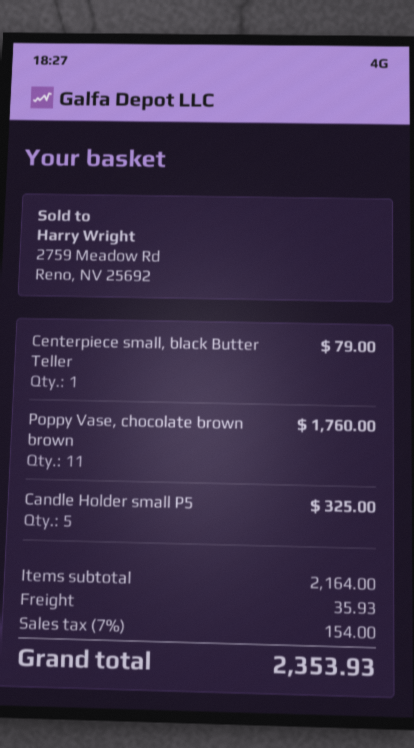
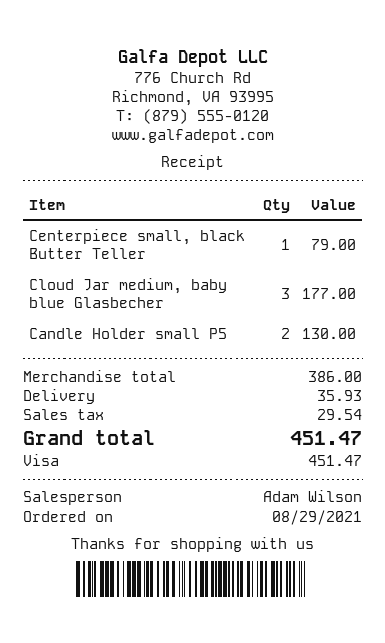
Poppy Vase, chocolate brown brown: 11 for 1760.00 -> none
Candle Holder small P5: 5 for 325.00 -> 2 for 130.00
Cloud Jar medium, baby blue Glasbecher: none -> 3 for 177.00
subtotal: 2164.00 -> 386.00
tax: 154.00 -> 29.54
total: 2353.93 -> 451.47

